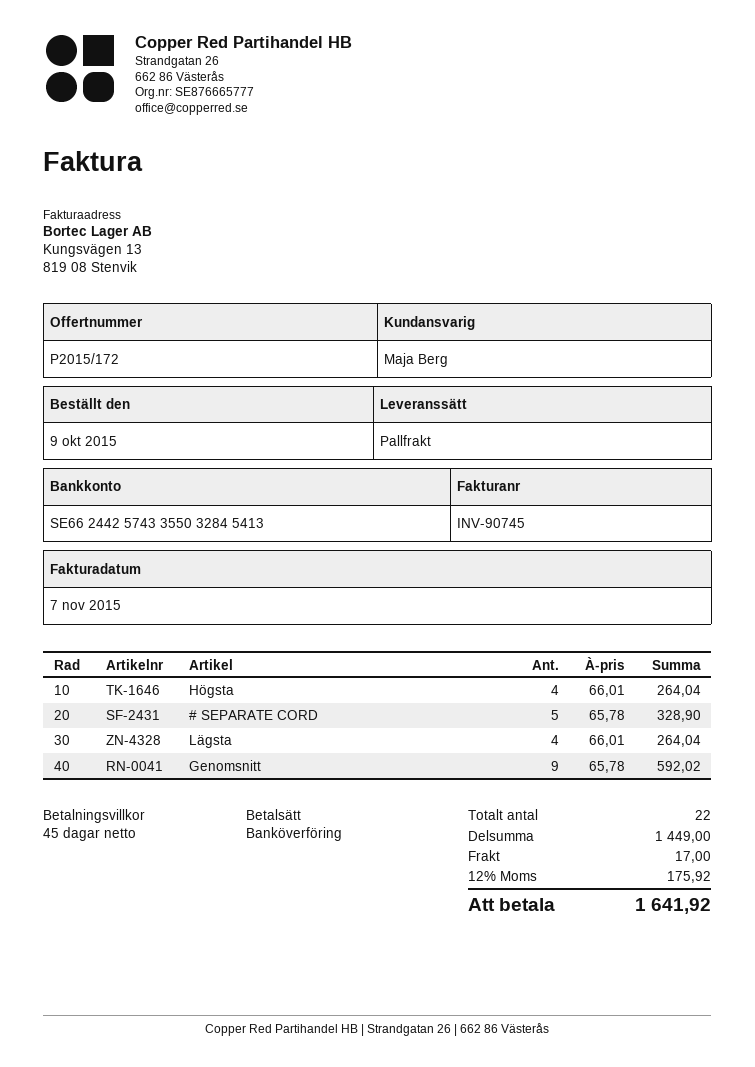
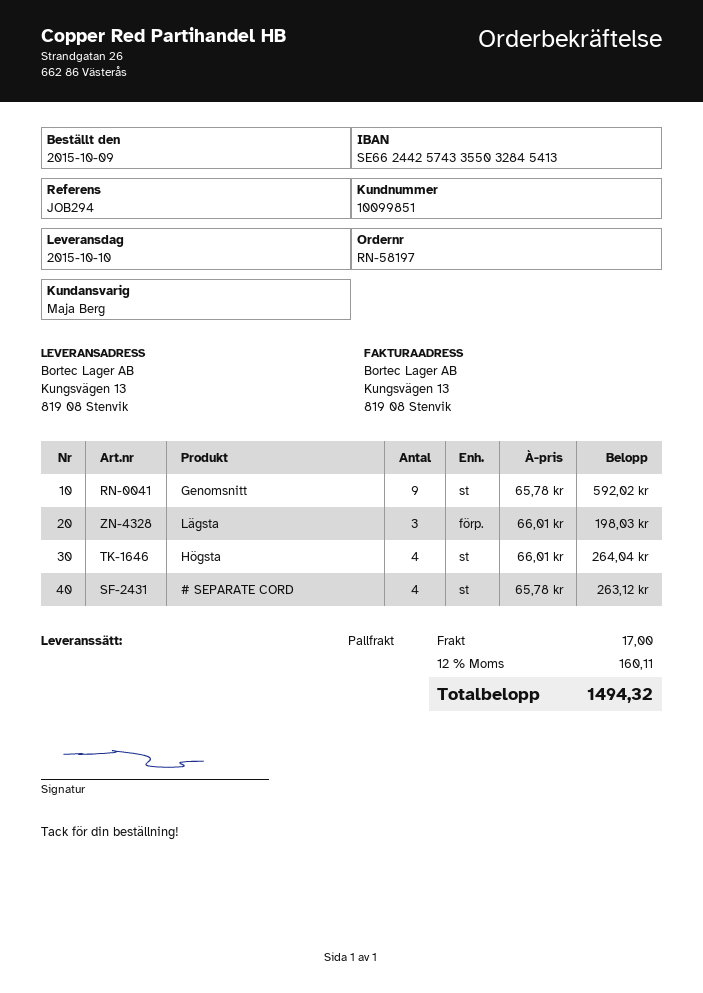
# SEPARATE CORD: 5 x 65.78 = 328.90 -> 4 x 65.78 = 263.12
Lägsta: 4 x 66.01 = 264.04 -> 3 x 66.01 = 198.03
tax: 12% = 175.92 -> 12% = 160.11
total: 1641.92 -> 1494.32

